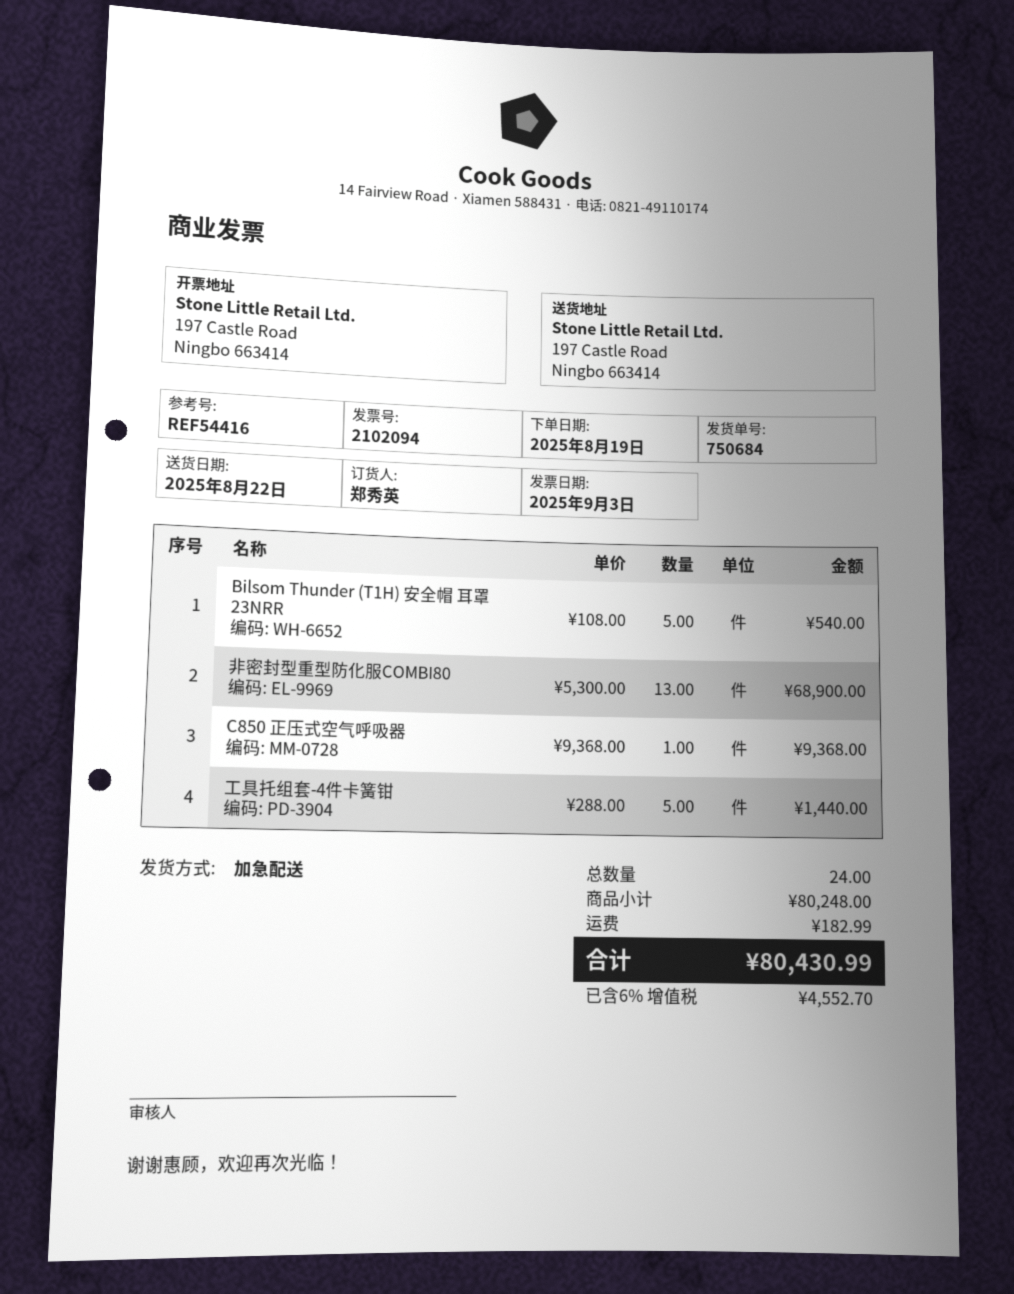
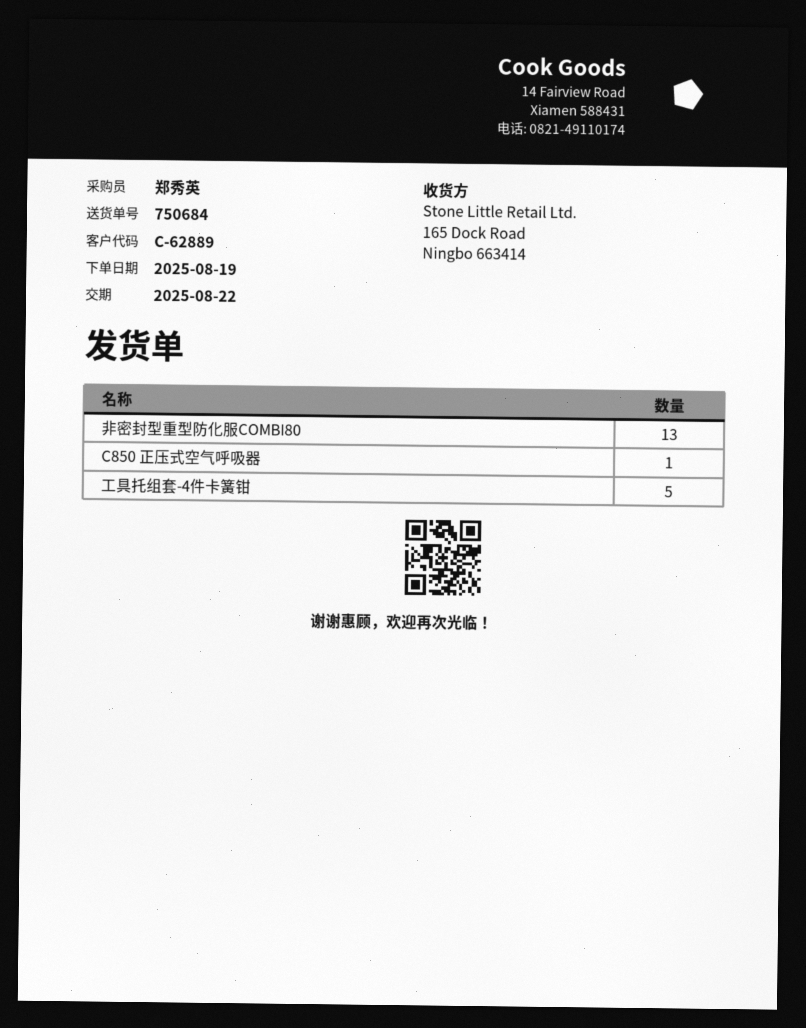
ship to: 197 Castle Road, Ningbo 663414 -> 165 Dock Road, Ningbo 663414
Bilsom Thunder (T1H) 安全帽 耳罩 23NRR: 5 -> none

